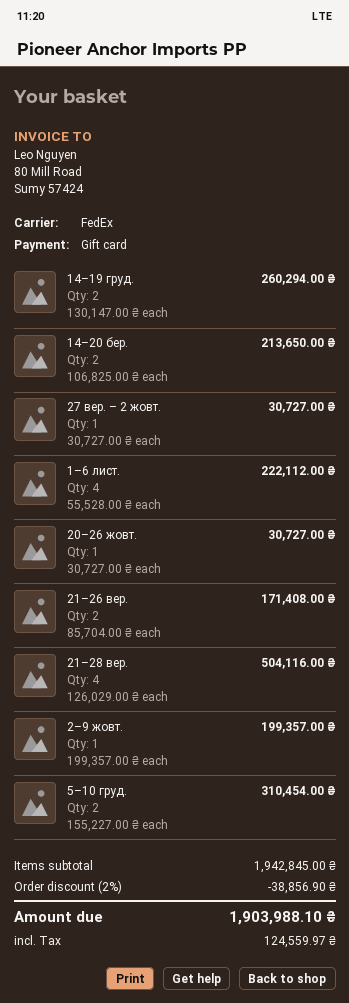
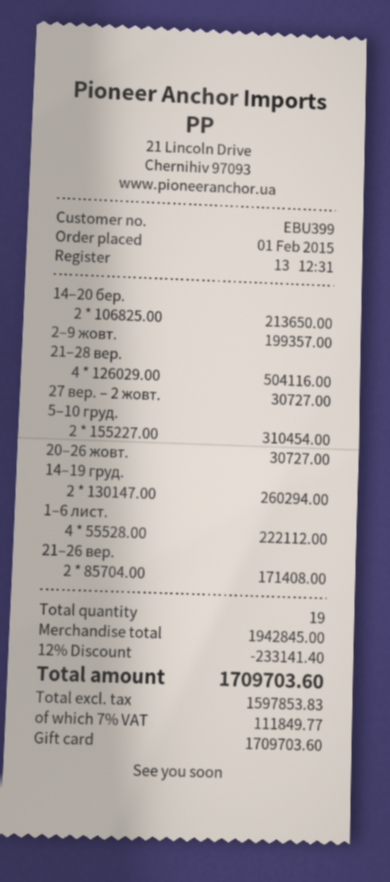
discount: 2% = 38856.90 -> 12% = 233141.40
tax: 124559.97 -> 111849.77
total: 1903988.10 -> 1709703.60

